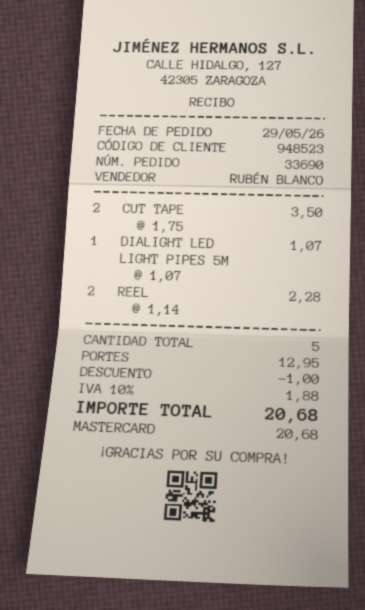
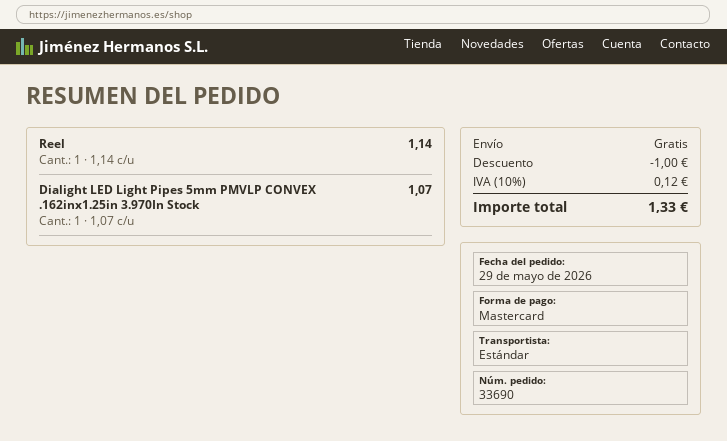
CUT TAPE: 2 x 1.75 = 3.50 -> none
REEL: 2 x 1.14 = 2.28 -> 1 x 1.14 = 1.14
shipping: 12.95 -> 0.00
tax: 10% = 1.88 -> 10% = 0.12
total: 20.68 -> 1.33

